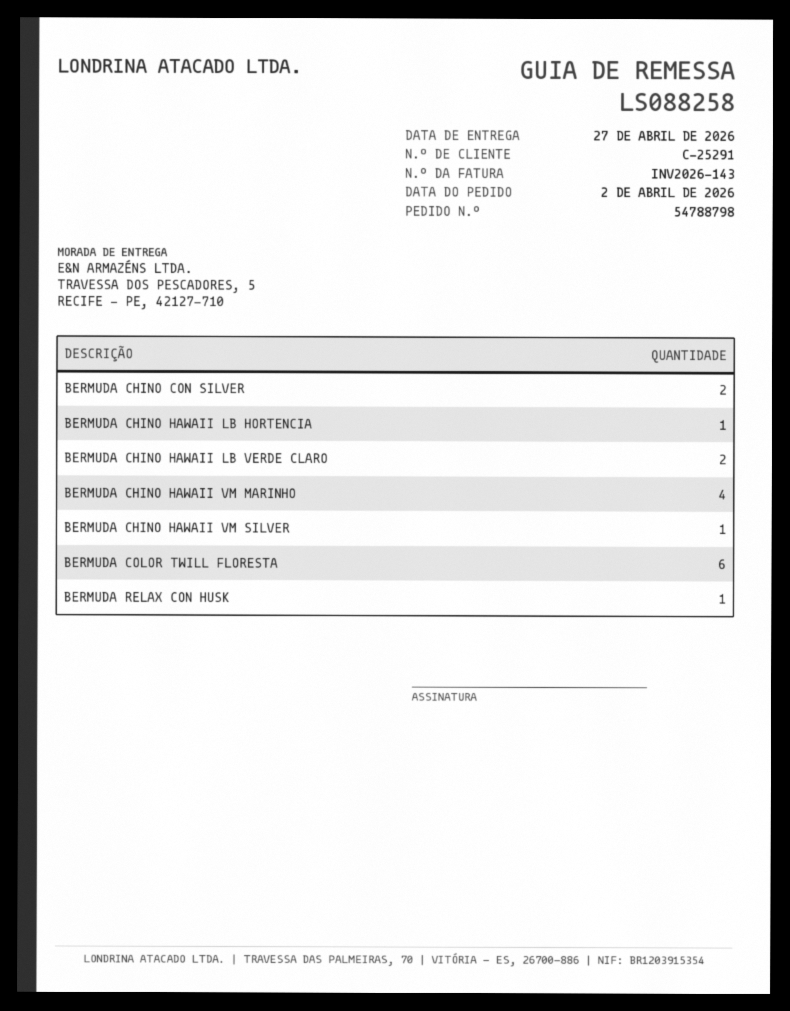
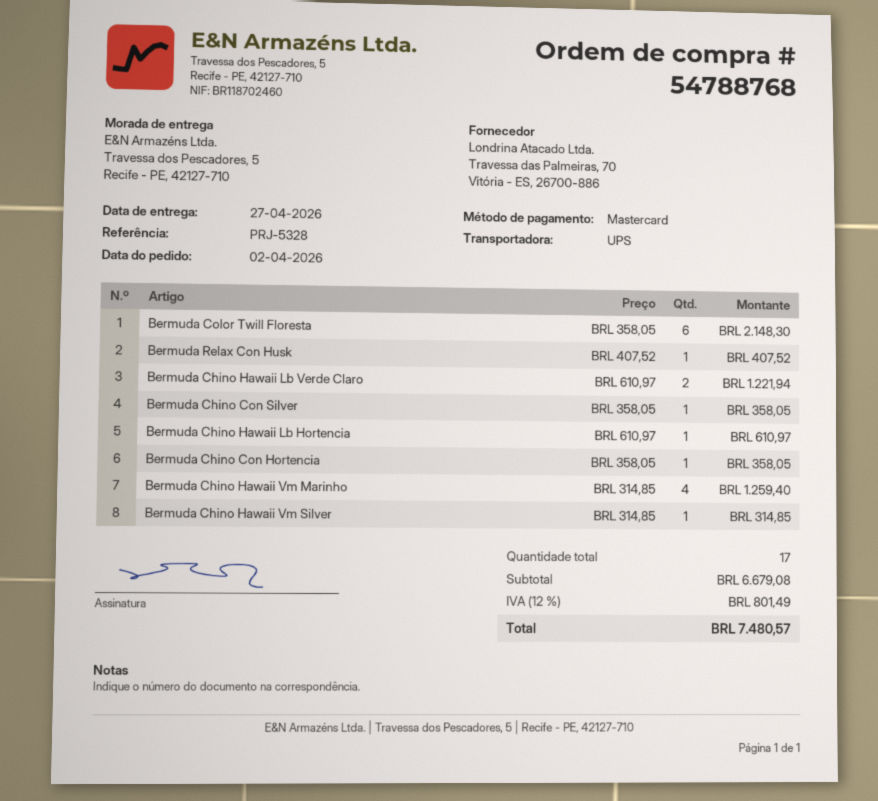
order number: 54788798 -> 54788768
BERMUDA CHINO CON SILVER: 2 -> 1
Bermuda Chino Con Hortencia: none -> 1

